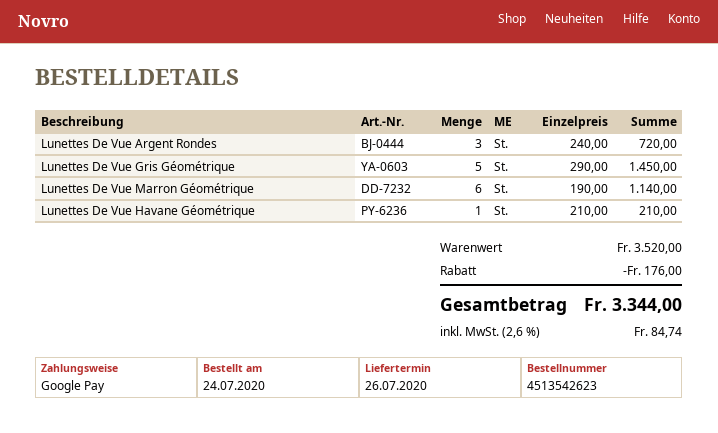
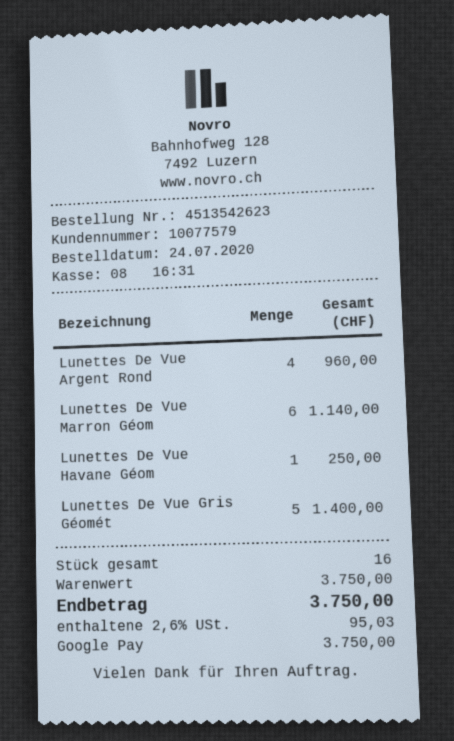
Lunettes De Vue Argent Rondes: 3 for 720.00 -> 4 for 960.00
Lunettes De Vue Gris Géométrique: 5 for 1450.00 -> 5 for 1400.00
Lunettes De Vue Havane Géométrique: 1 for 210.00 -> 1 for 250.00
subtotal: 3520.00 -> 3750.00
discount: 176.00 -> none
tax: 2.6% = 84.74 -> 2.6% = 95.03
total: 3344.00 -> 3750.00

